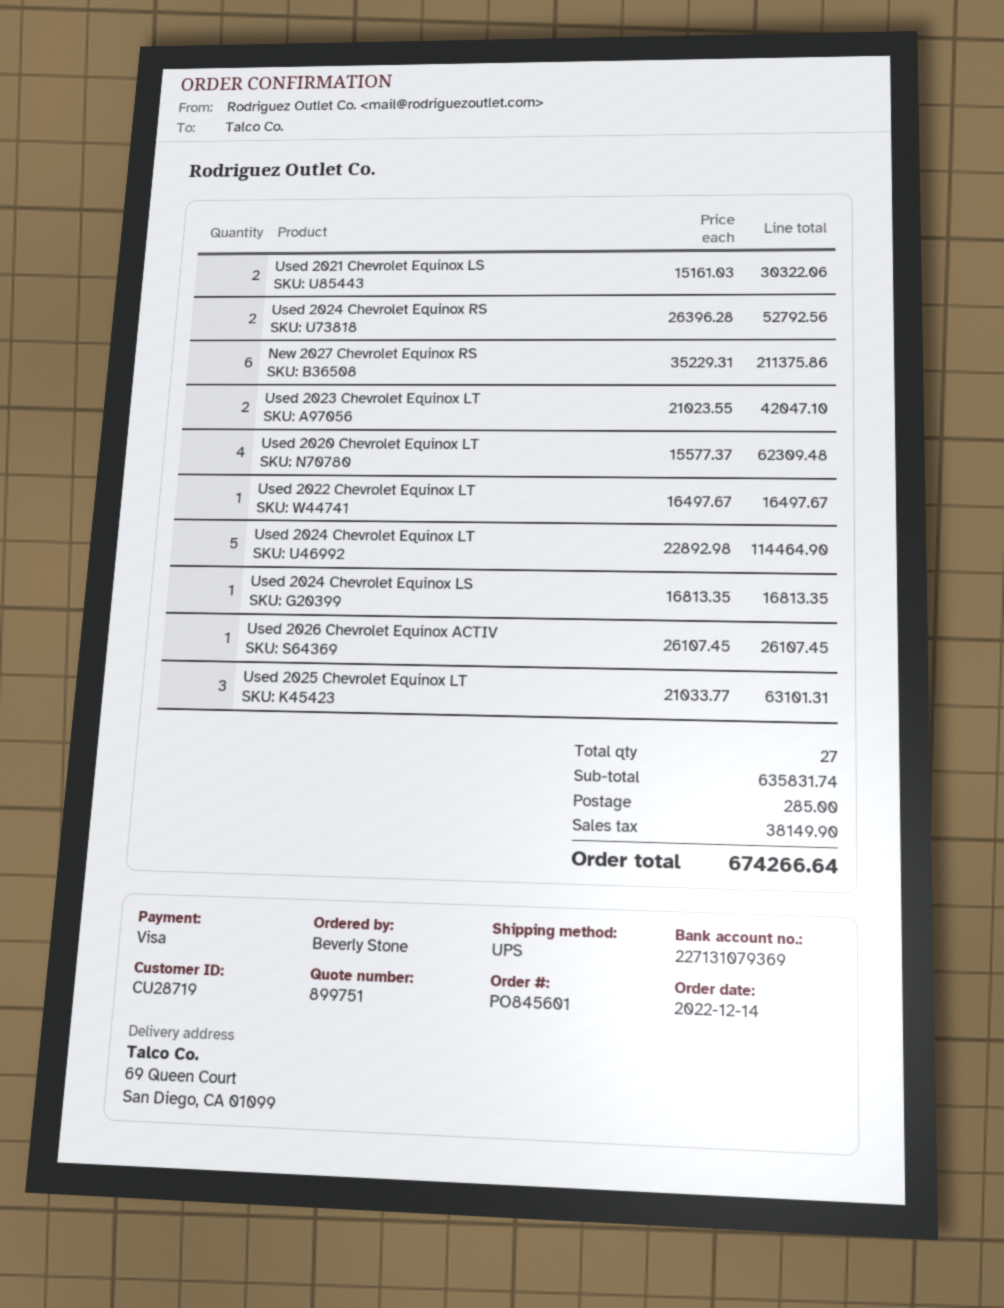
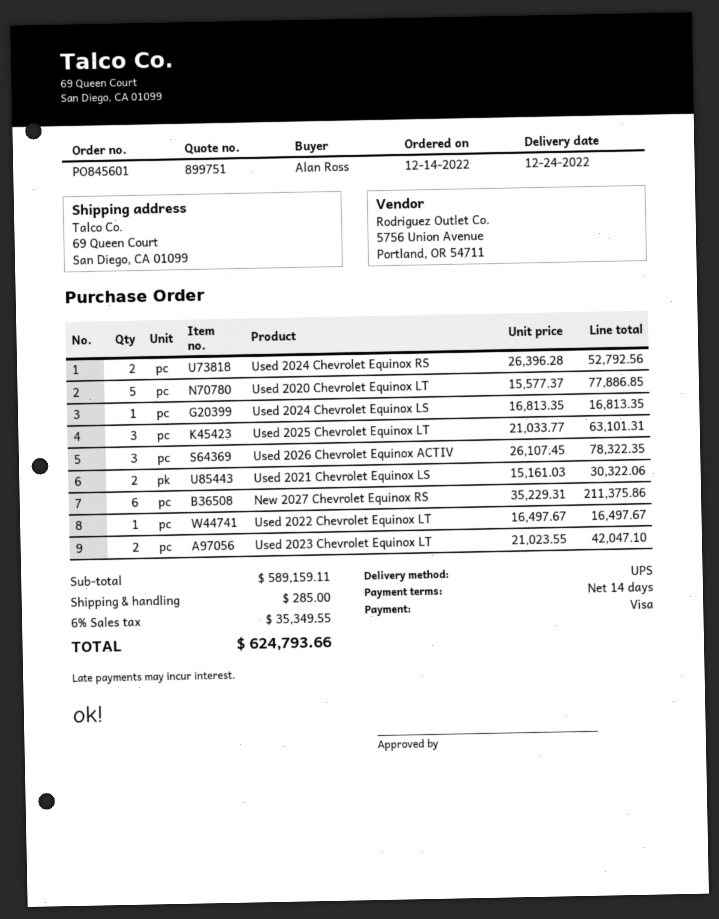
ordered by: Beverly Stone -> Alan Ross
Used 2020 Chevrolet Equinox LT: 4 x 15577.37 = 62309.48 -> 5 x 15577.37 = 77886.85
Used 2024 Chevrolet Equinox LT: 5 x 22892.98 = 114464.90 -> none
Used 2026 Chevrolet Equinox ACTIV: 1 x 26107.45 = 26107.45 -> 3 x 26107.45 = 78322.35
subtotal: 635831.74 -> 589159.11
tax: 38149.90 -> 35349.55
total: 674266.64 -> 624793.66

